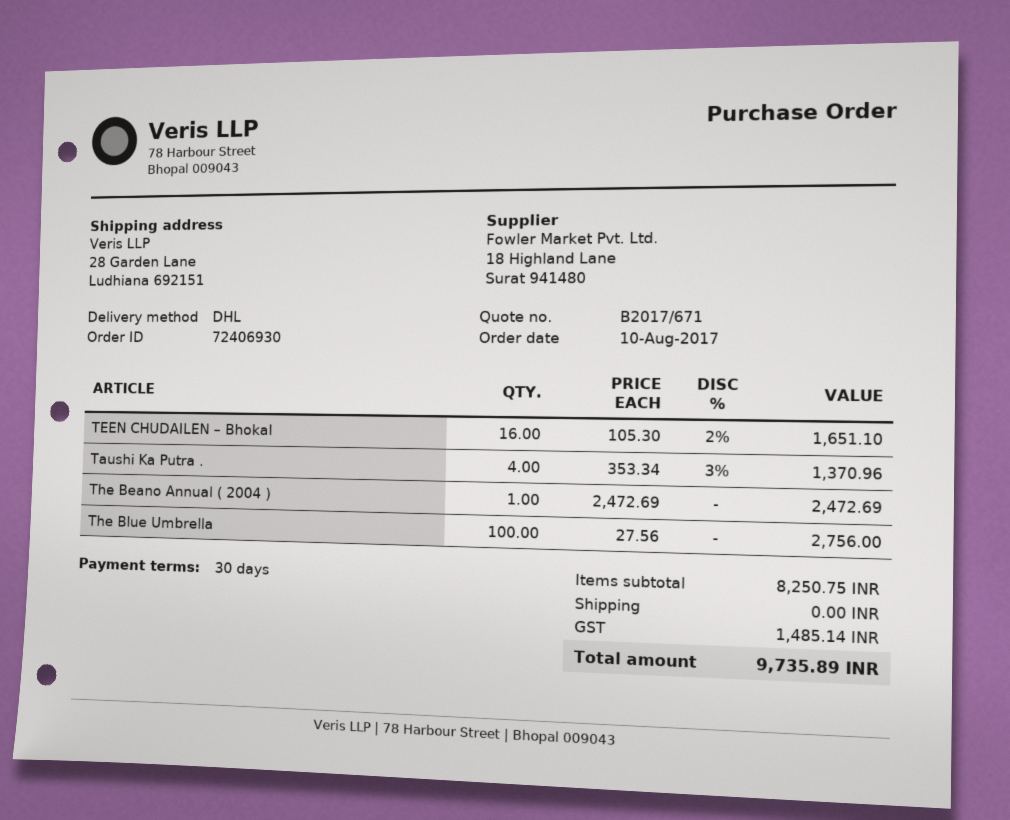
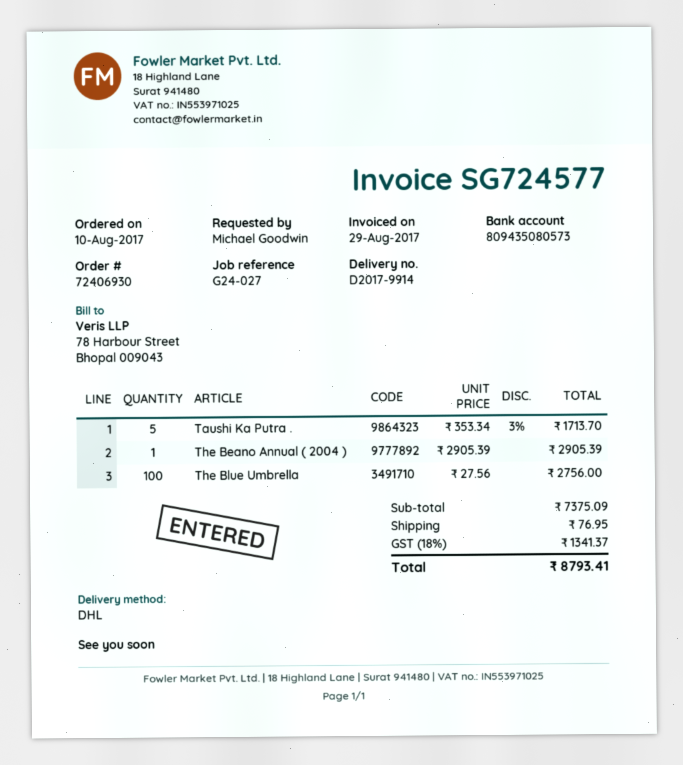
TEEN CHUDAILEN – Bhokal: 16 x 105.30 - 2% = 1651.10 -> none
Taushi Ka Putra .: 4 x 353.34 - 3% = 1370.96 -> 5 x 353.34 - 3% = 1713.70
The Beano Annual ( 2004 ): 1 x 2472.69 = 2472.69 -> 1 x 2905.39 = 2905.39
subtotal: 8250.75 -> 7375.09
shipping: 0.00 -> 76.95
tax: 1485.14 -> 1341.37
total: 9735.89 -> 8793.41

